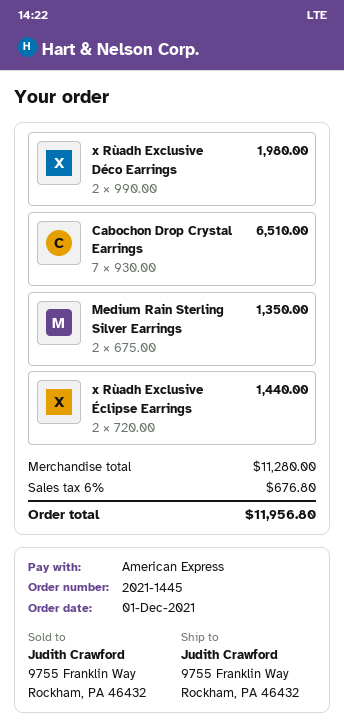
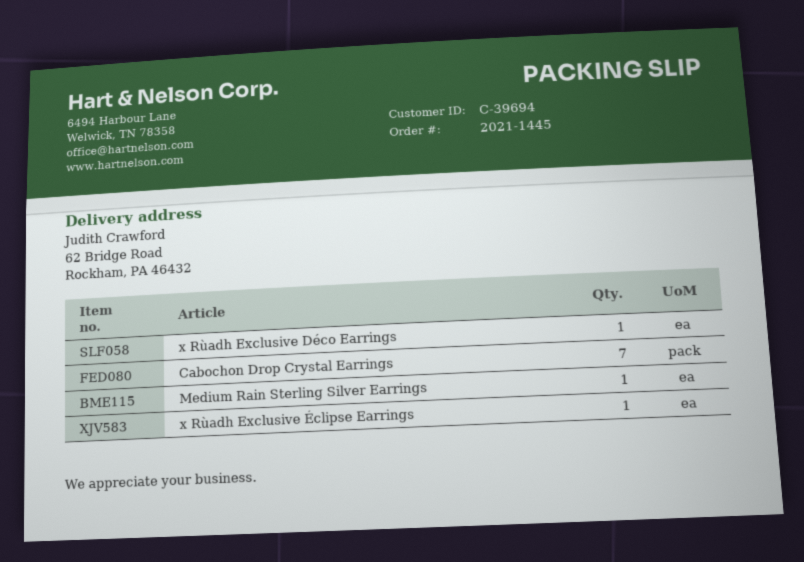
ship to: 9755 Franklin Way, Rockham, PA 46432 -> 62 Bridge Road, Rockham, PA 46432
x Rùadh Exclusive Déco Earrings: 2 -> 1
Medium Rain Sterling Silver Earrings: 2 -> 1
x Rùadh Exclusive Éclipse Earrings: 2 -> 1

